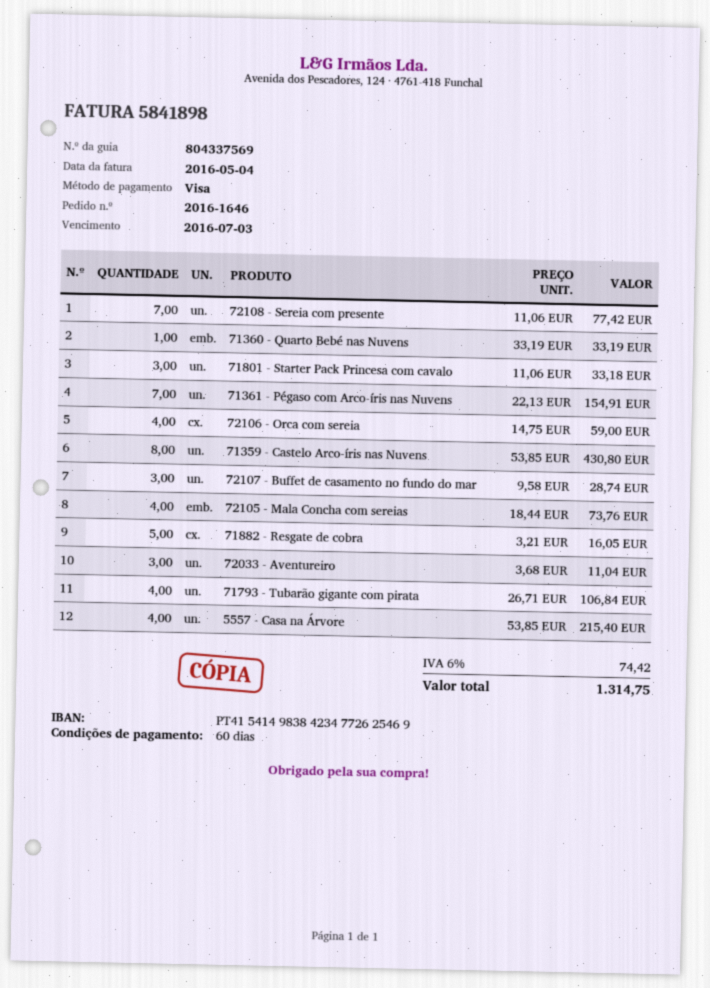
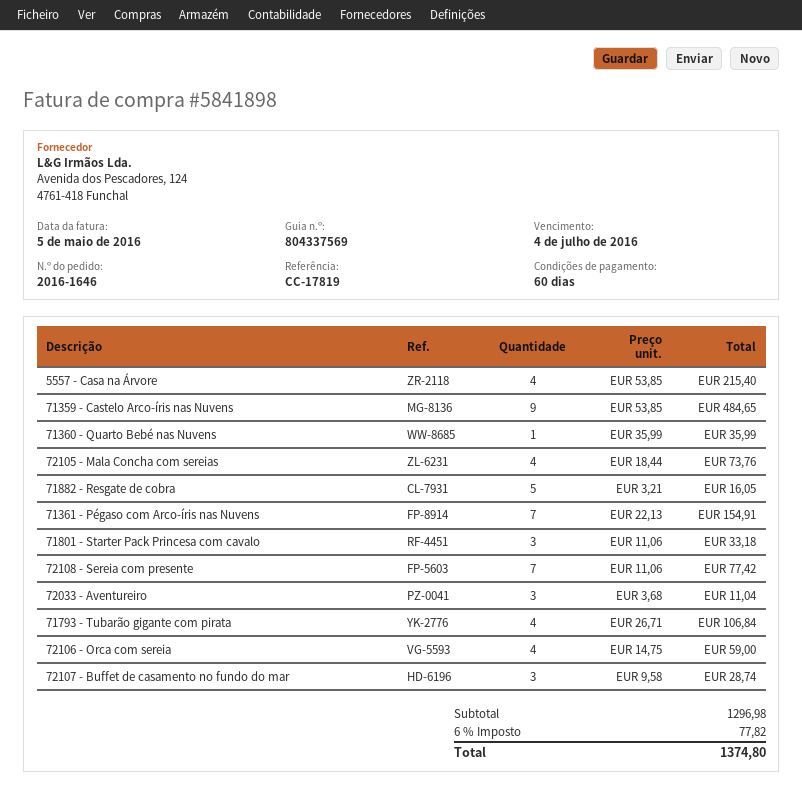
invoice date: 2016-05-04 -> 2016-05-05
due date: 2016-07-03 -> 2016-07-04
71360 - Quarto Bebé nas Nuvens: 1 x 33.19 = 33.19 -> 1 x 35.99 = 35.99
71359 - Castelo Arco-íris nas Nuvens: 8 x 53.85 = 430.80 -> 9 x 53.85 = 484.65
tax: 6% = 74.42 -> 6% = 77.82
total: 1314.75 -> 1374.80

